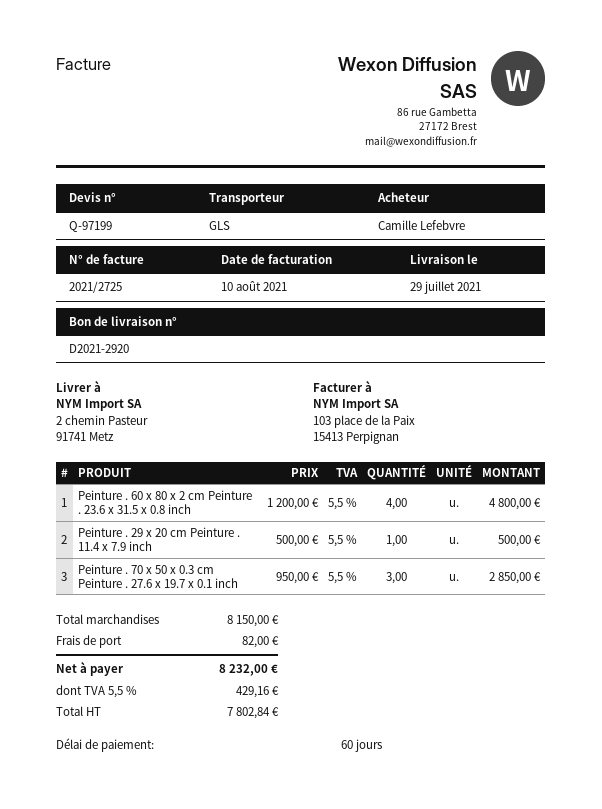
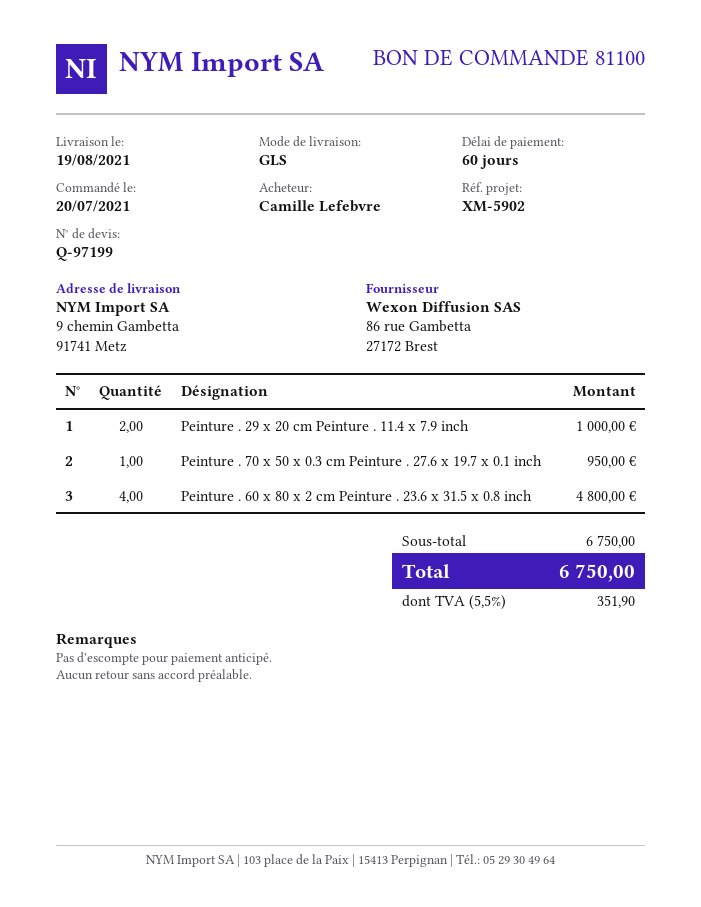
delivery date: 2021-07-29 -> 2021-08-19
ship to: 2 chemin Pasteur, 91741 Metz -> 9 chemin Gambetta, 91741 Metz
Peinture . 29 x 20 cm Peinture . 11.4 x 7.9 inch: 1 for 500.00 -> 2 for 1000.00
Peinture . 70 x 50 x 0.3 cm Peinture . 27.6 x 19.7 x 0.1 inch: 3 for 2850.00 -> 1 for 950.00
subtotal: 8150.00 -> 6750.00
shipping: 82.00 -> none
tax: 5.5% = 429.16 -> 5.5% = 351.90
total: 8232.00 -> 6750.00

